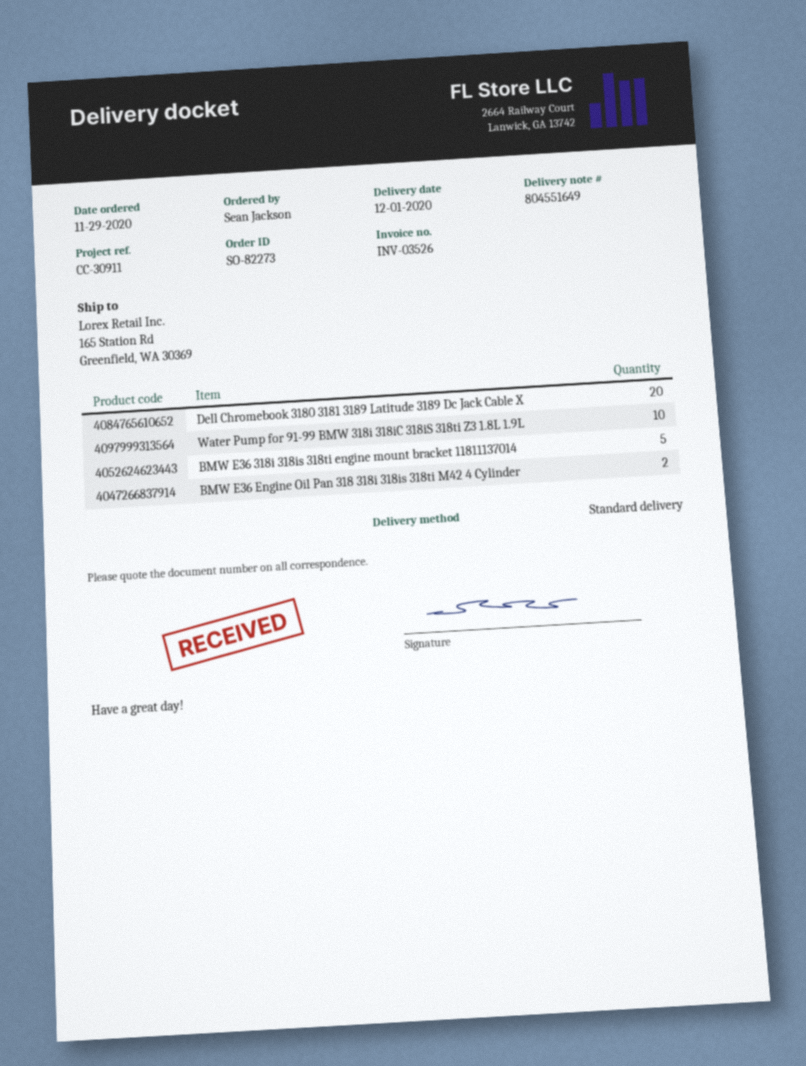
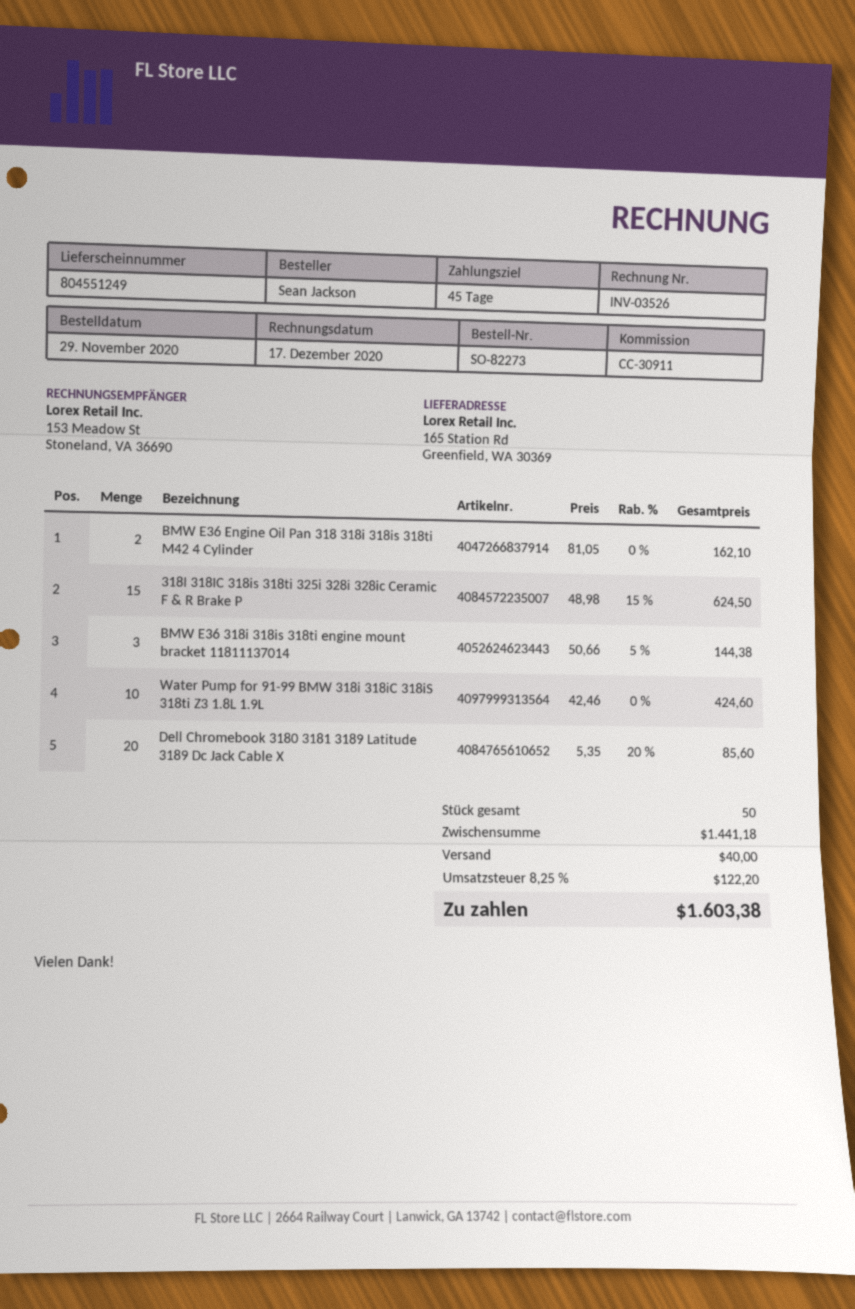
delivery note number: 804551649 -> 804551249
BMW E36 318i 318is 318ti engine mount bracket 11811137014: 5 -> 3
318I 318IC 318is 318ti 325i 328i 328ic Ceramic F & R Brake P: none -> 15

